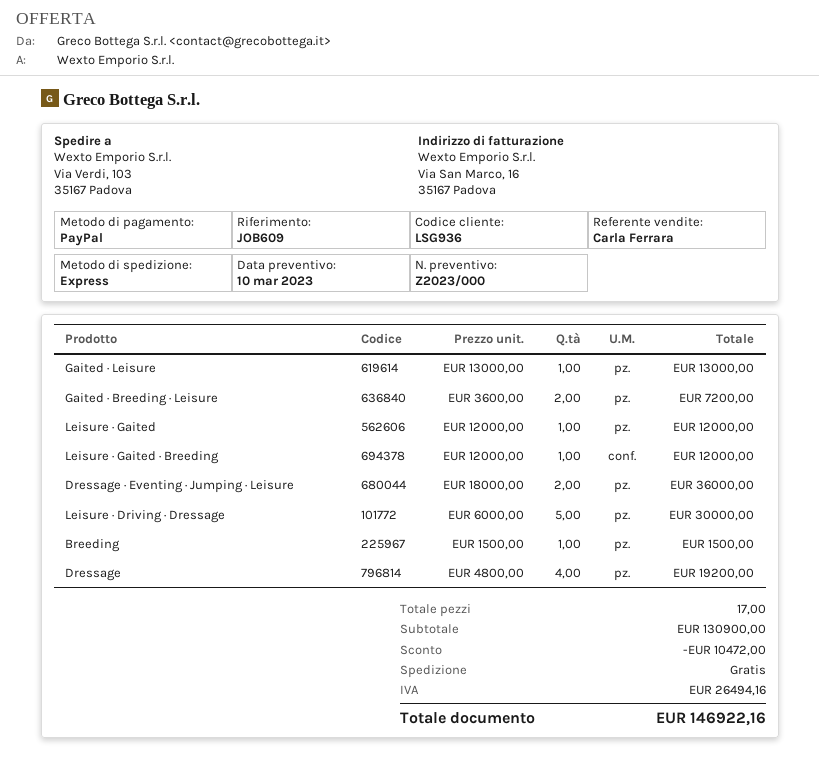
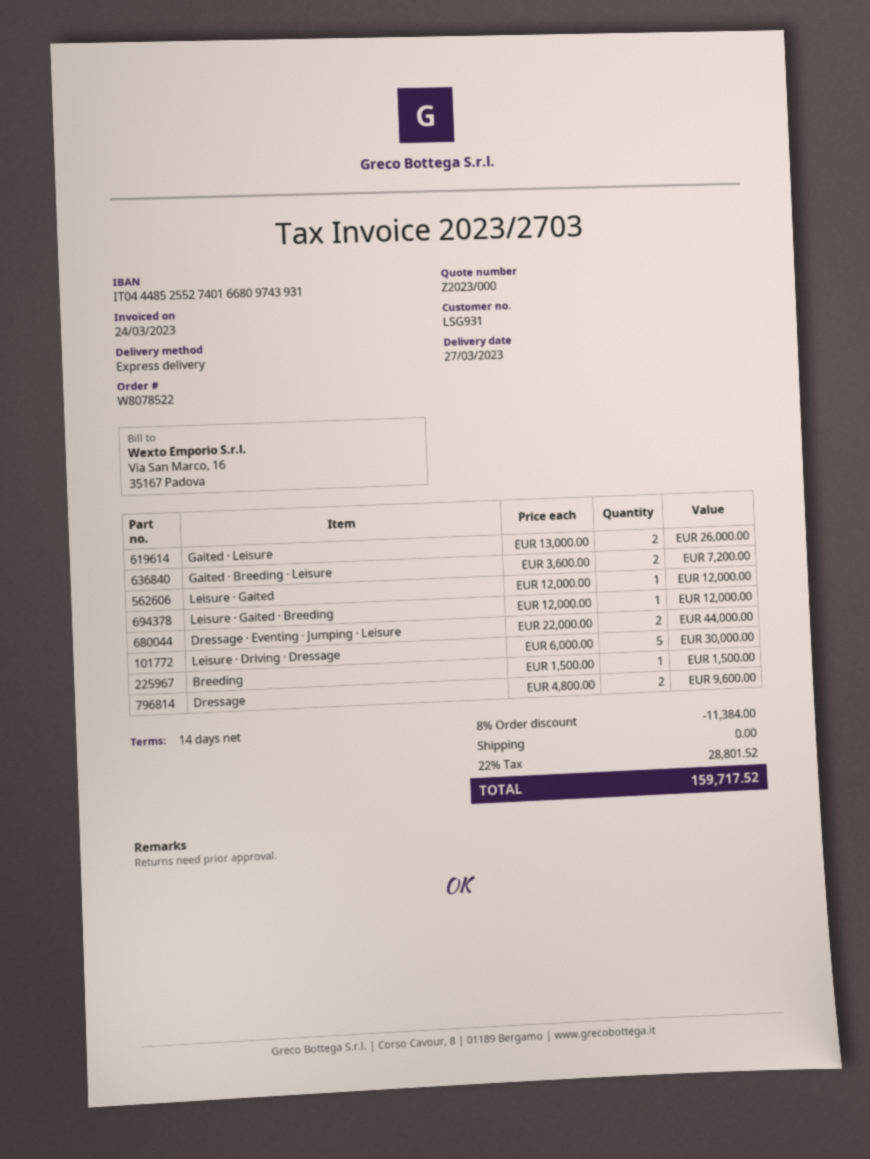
customer number: LSG936 -> LSG931
Gaited · Leisure: 1 x 13000.00 = 13000.00 -> 2 x 13000.00 = 26000.00
Dressage · Eventing · Jumping · Leisure: 2 x 18000.00 = 36000.00 -> 2 x 22000.00 = 44000.00
Dressage: 4 x 4800.00 = 19200.00 -> 2 x 4800.00 = 9600.00
discount: 10472.00 -> 11384.00
tax: 26494.16 -> 28801.52
total: 146922.16 -> 159717.52

